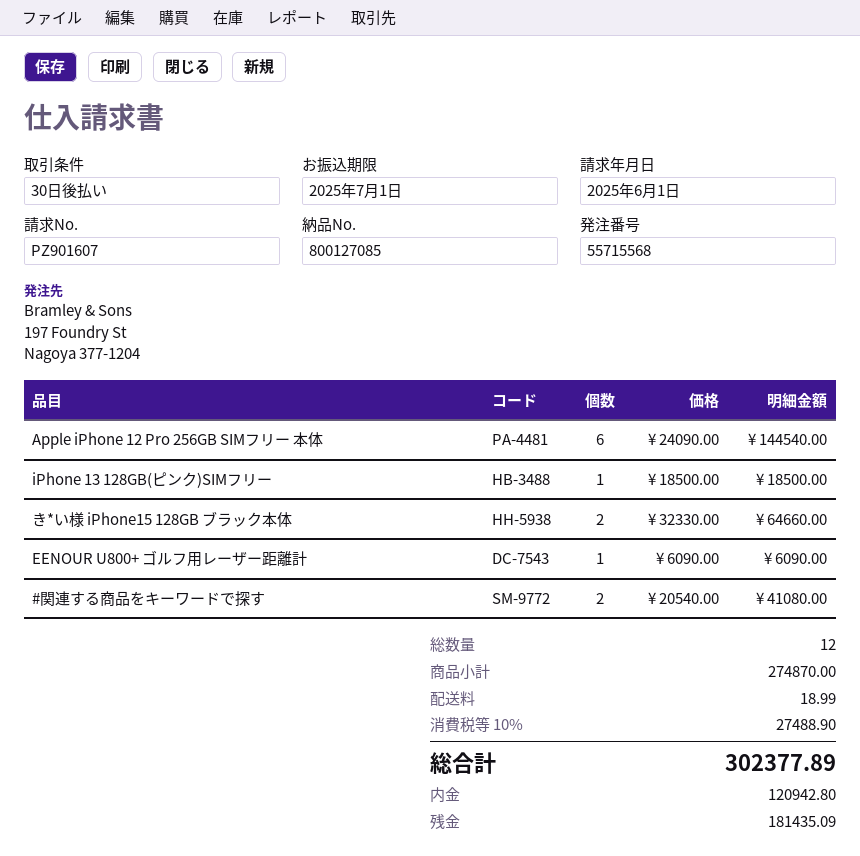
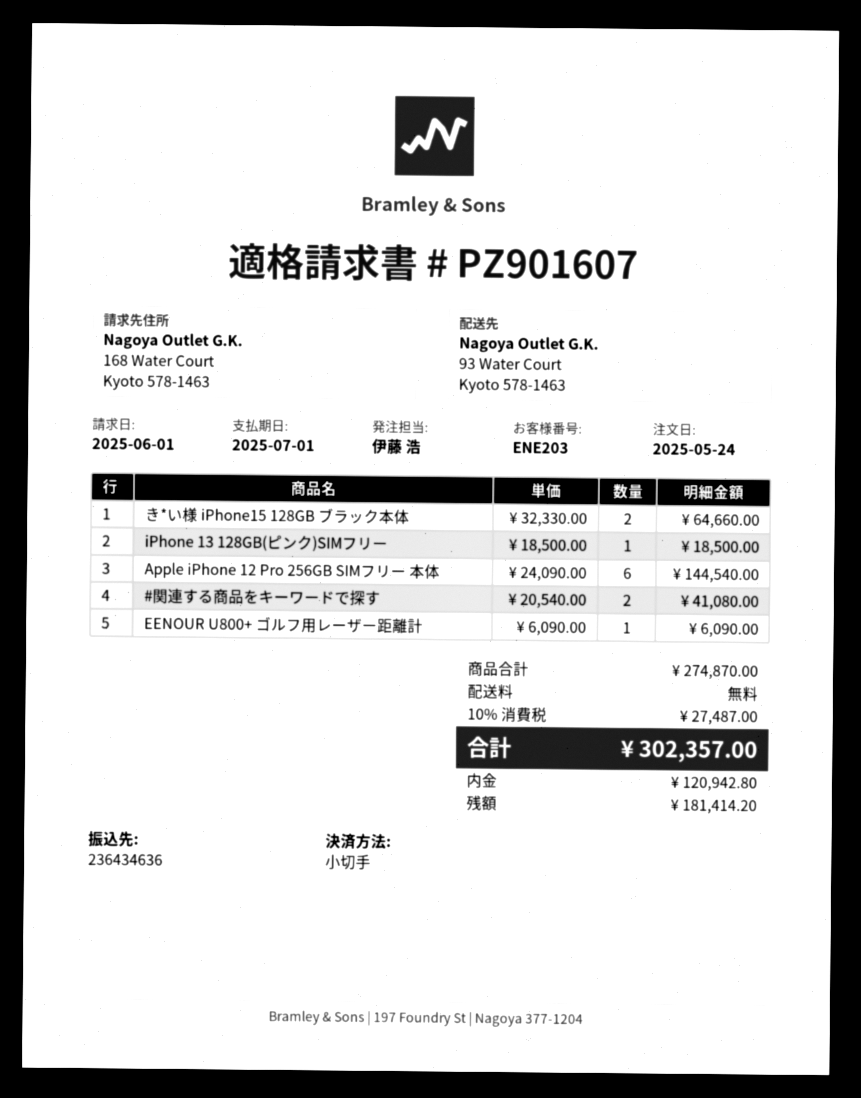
shipping: 18.99 -> 0.00
tax: 10% = 27488.90 -> 10% = 27487.00
total: 302377.89 -> 302357.00
balance: 181435.09 -> 181414.20

